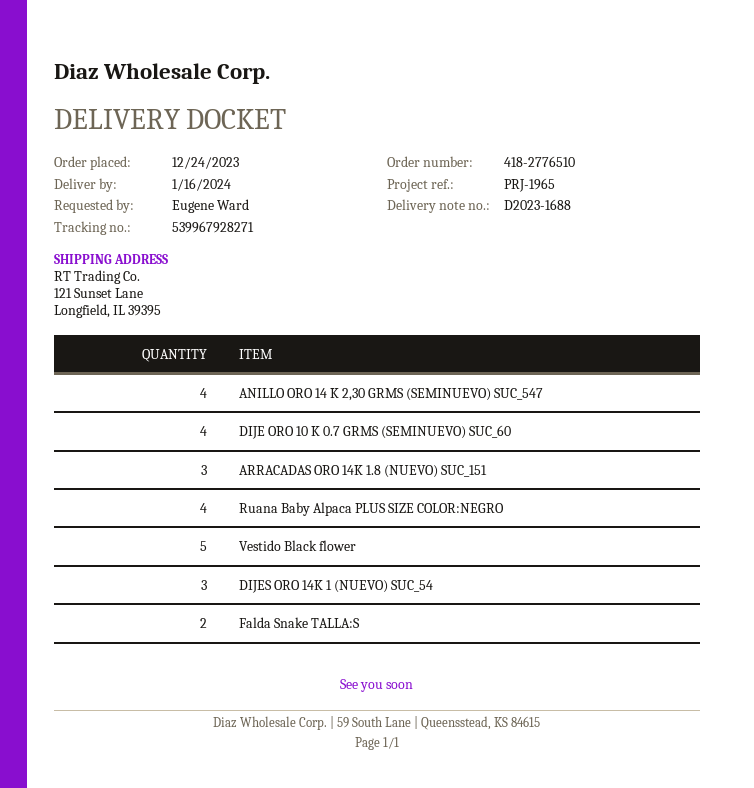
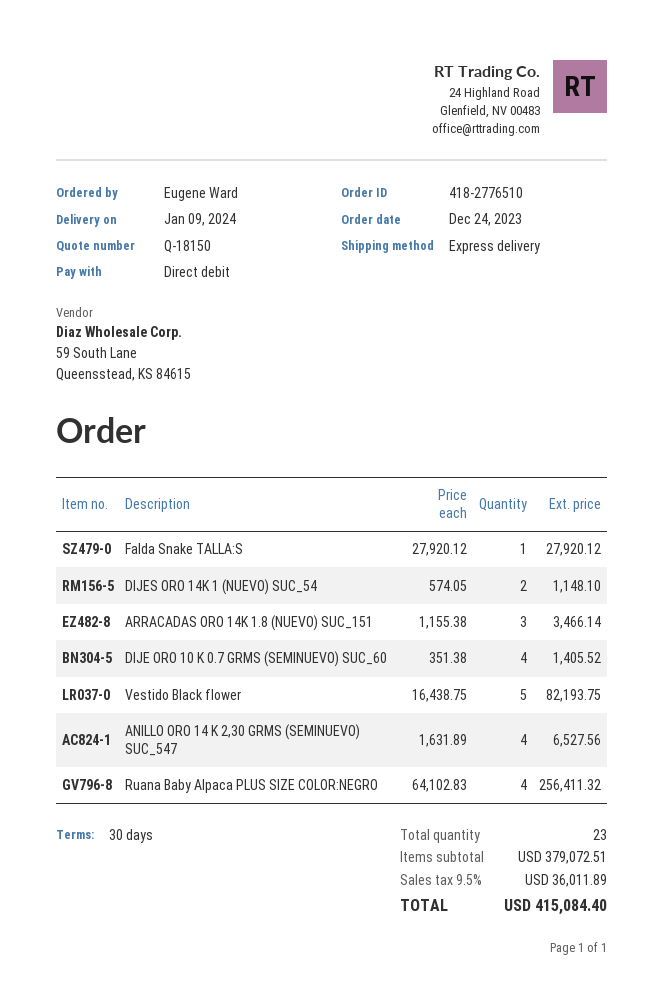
delivery date: 2024-01-16 -> 2024-01-09
DIJES ORO 14K 1 (NUEVO) SUC_54: 3 -> 2
Falda Snake TALLA:S: 2 -> 1

